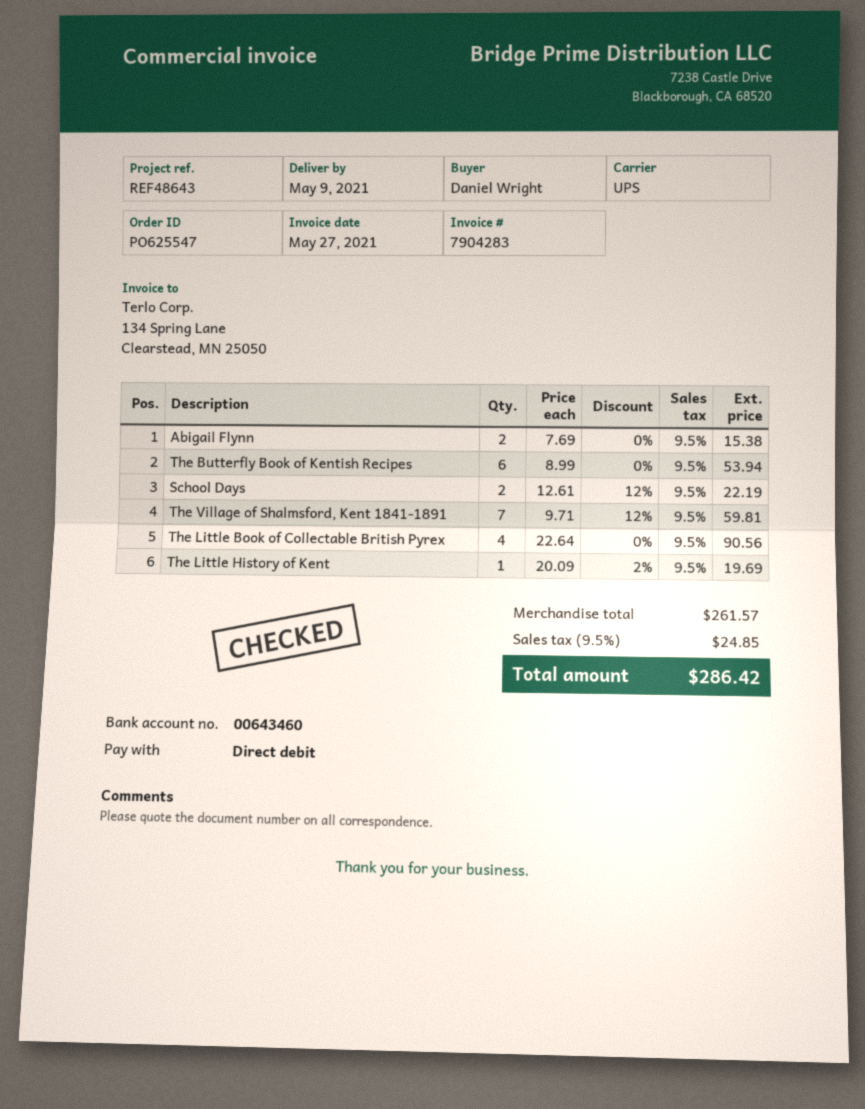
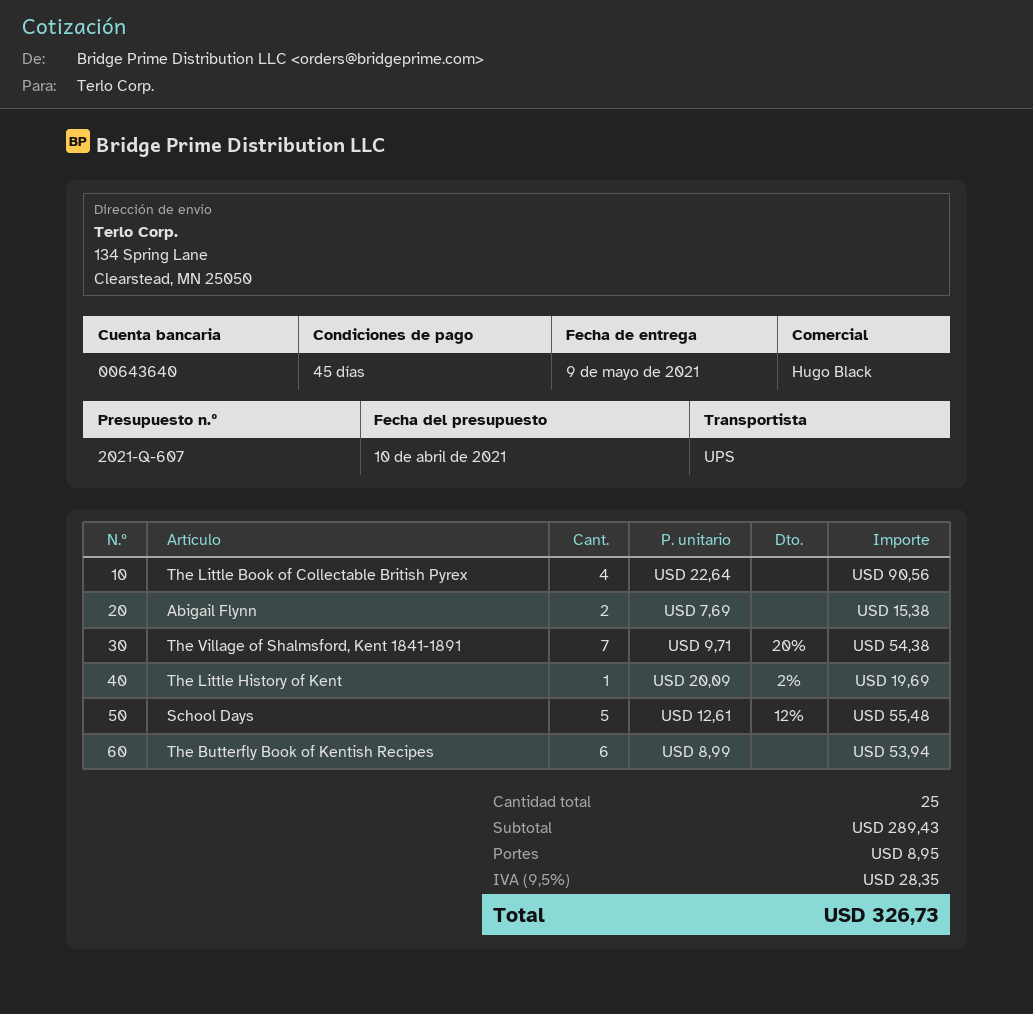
bank account: 00643460 -> 00643640
School Days: 2 x 12.61 - 12% = 22.19 -> 5 x 12.61 - 12% = 55.48
The Village of Shalmsford, Kent 1841-1891: 7 x 9.71 - 12% = 59.81 -> 7 x 9.71 - 20% = 54.38
subtotal: 261.57 -> 289.43
shipping: none -> 8.95
tax: 9.5% = 24.85 -> 9.5% = 28.35
total: 286.42 -> 326.73

